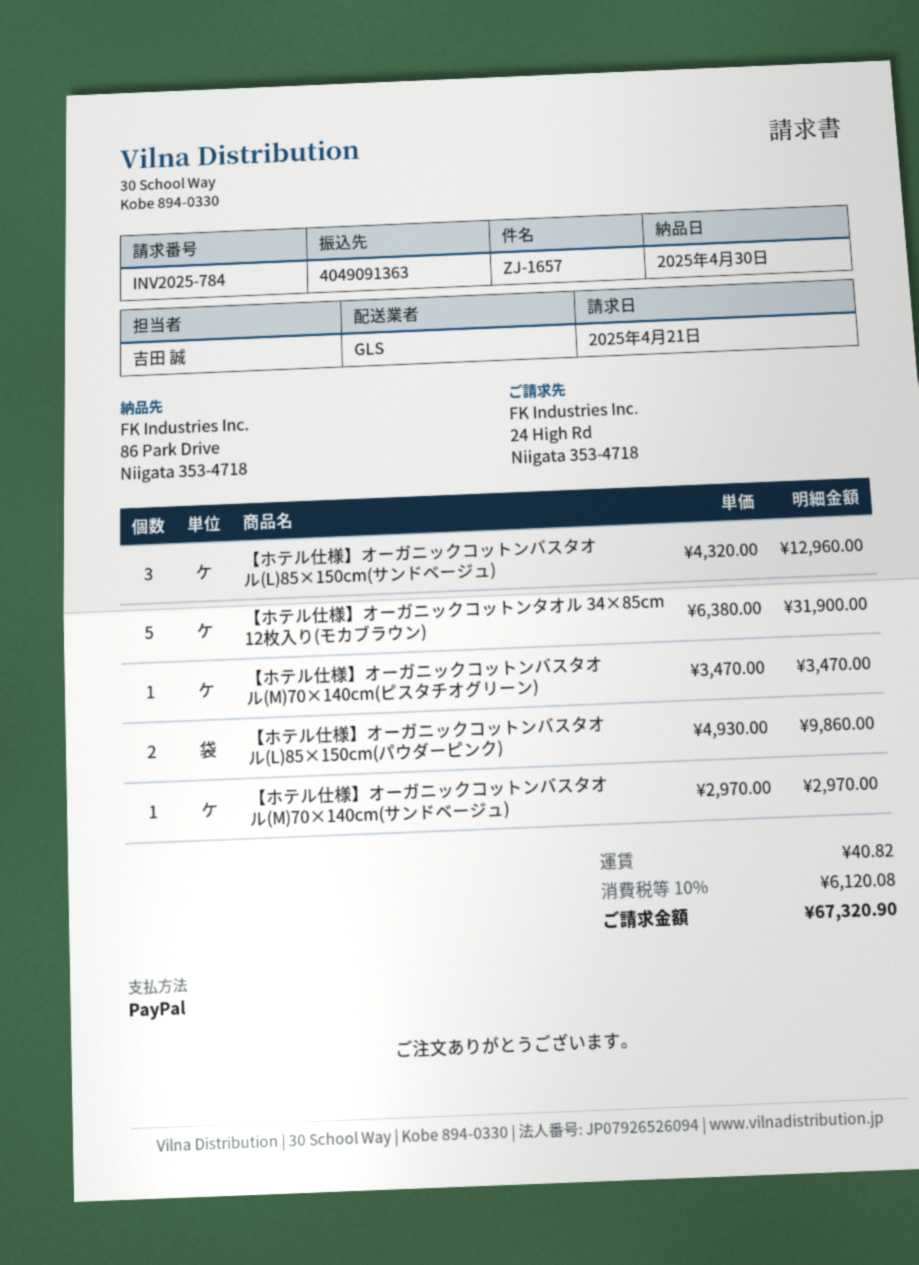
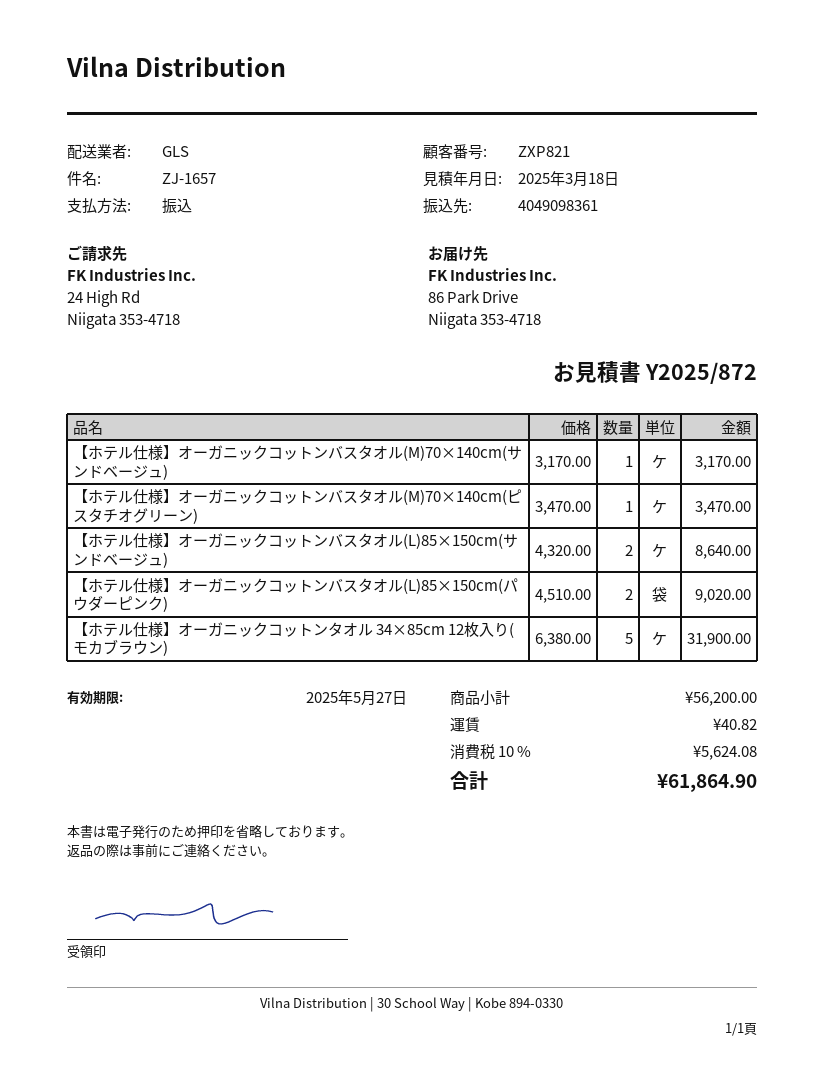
payment method: PayPal -> bank transfer
bank account: 4049091363 -> 4049098361
【ホテル仕様】オーガニックコットンバスタオル(L)85×150cm(サンドベージュ): 3 x 4320.00 = 12960.00 -> 2 x 4320.00 = 8640.00
【ホテル仕様】オーガニックコットンバスタオル(L)85×150cm(パウダーピンク): 2 x 4930.00 = 9860.00 -> 2 x 4510.00 = 9020.00
【ホテル仕様】オーガニックコットンバスタオル(M)70×140cm(サンドベージュ): 1 x 2970.00 = 2970.00 -> 1 x 3170.00 = 3170.00
tax: 10% = 6120.08 -> 10% = 5624.08
total: 67320.90 -> 61864.90

